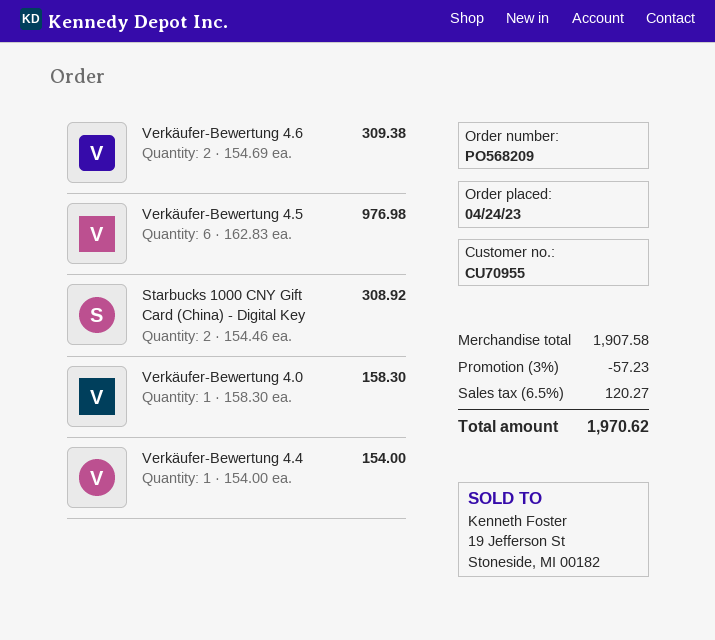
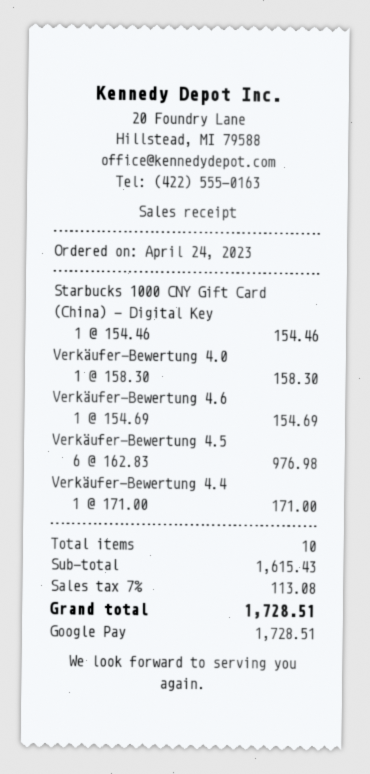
Verkäufer-Bewertung 4.6: 2 x 154.69 = 309.38 -> 1 x 154.69 = 154.69
Starbucks 1000 CNY Gift Card (China) - Digital Key: 2 x 154.46 = 308.92 -> 1 x 154.46 = 154.46
Verkäufer-Bewertung 4.4: 1 x 154.00 = 154.00 -> 1 x 171.00 = 171.00
subtotal: 1907.58 -> 1615.43
discount: 3% = 57.23 -> none
tax: 6.5% = 120.27 -> 7% = 113.08
total: 1970.62 -> 1728.51

